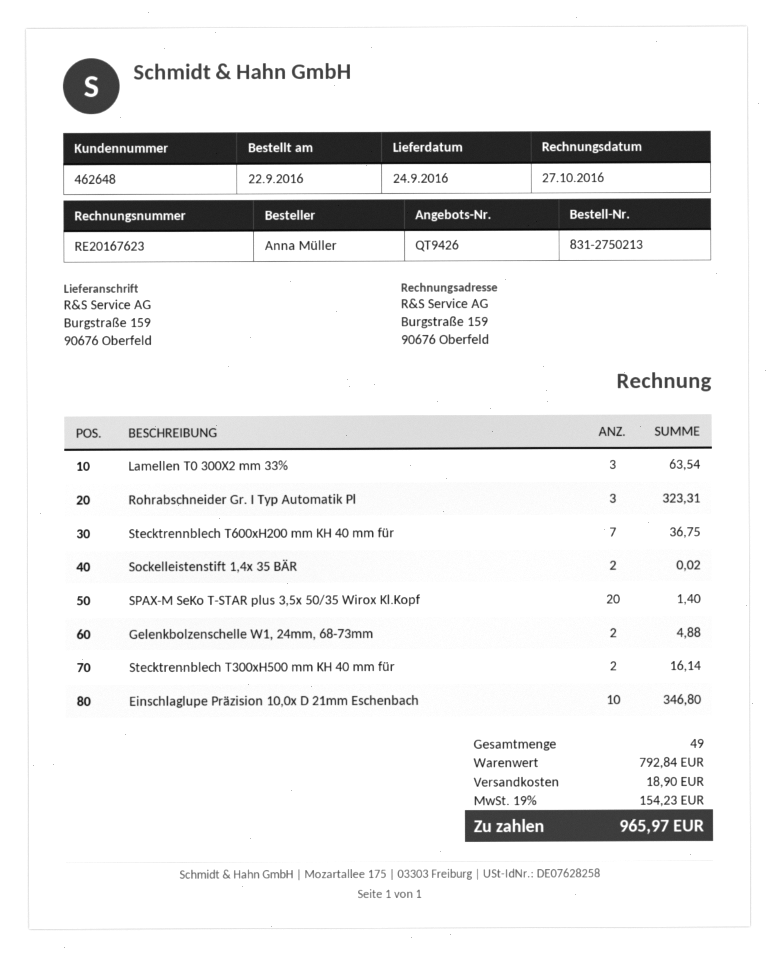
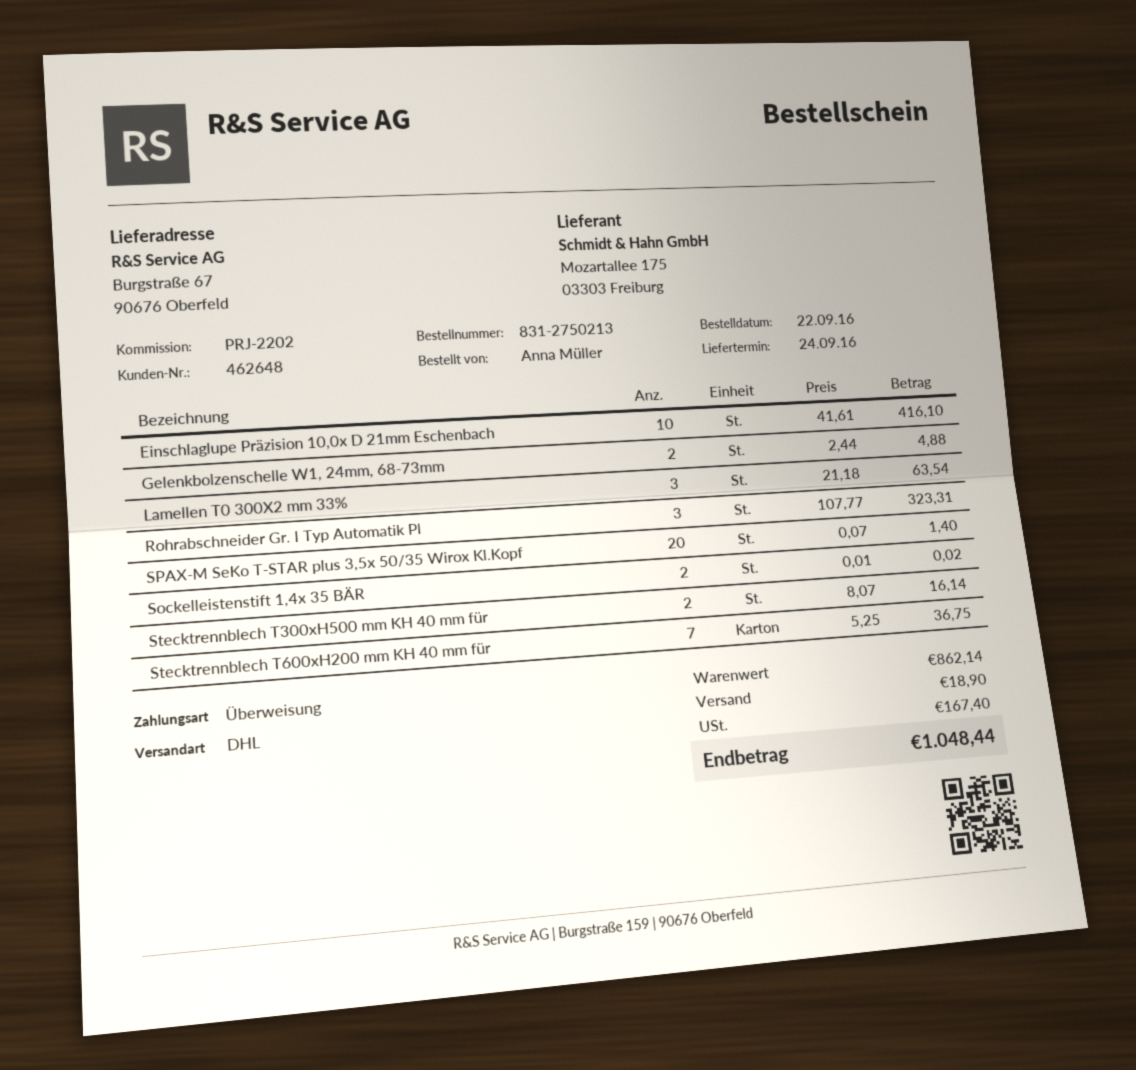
ship to: Burgstraße 159, 90676 Oberfeld -> Burgstraße 67, 90676 Oberfeld
Einschlaglupe Präzision 10,0x D 21mm Eschenbach: 10 for 346.80 -> 10 for 416.10
subtotal: 792.84 -> 862.14
tax: 154.23 -> 167.40
total: 965.97 -> 1048.44

